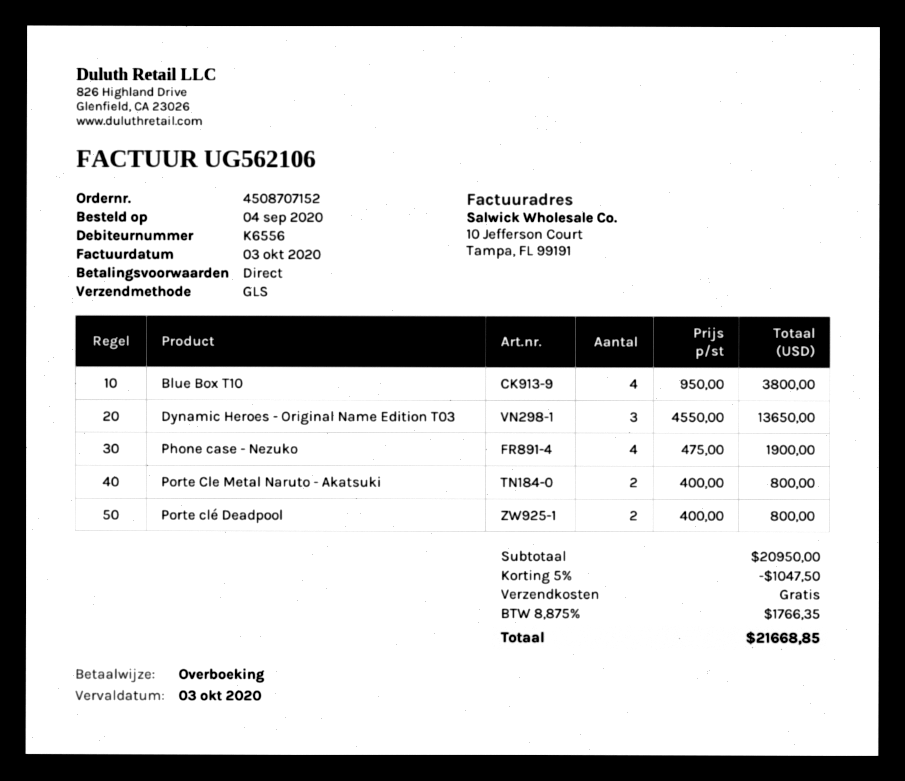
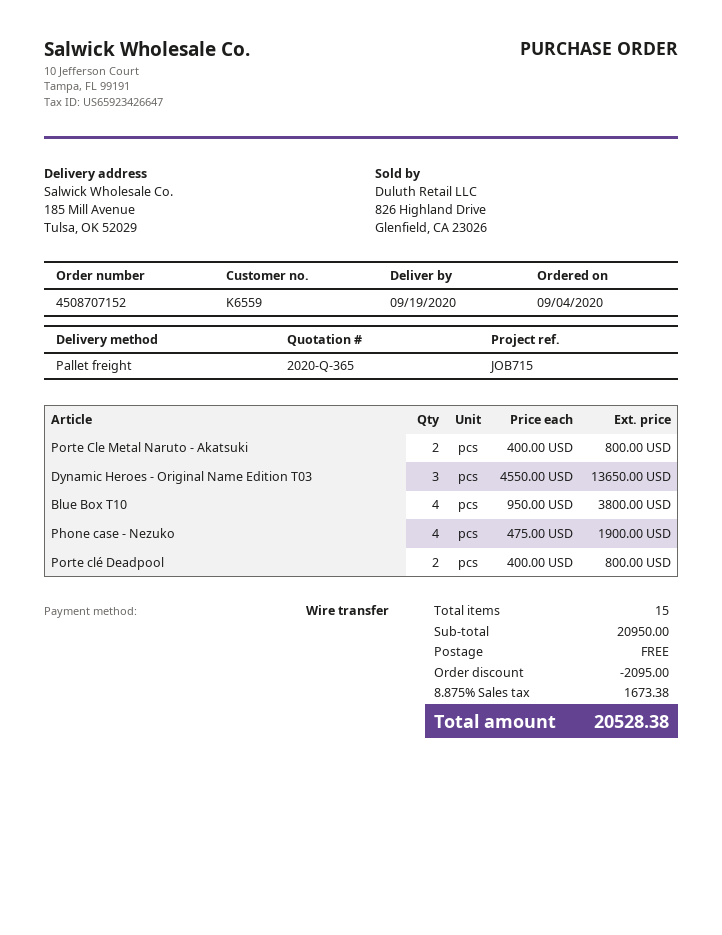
customer number: K6556 -> K6559
shipping method: GLS -> pallet freight
discount: 1047.50 -> 2095.00
tax: 8.875% = 1766.35 -> 8.875% = 1673.38
total: 21668.85 -> 20528.38

